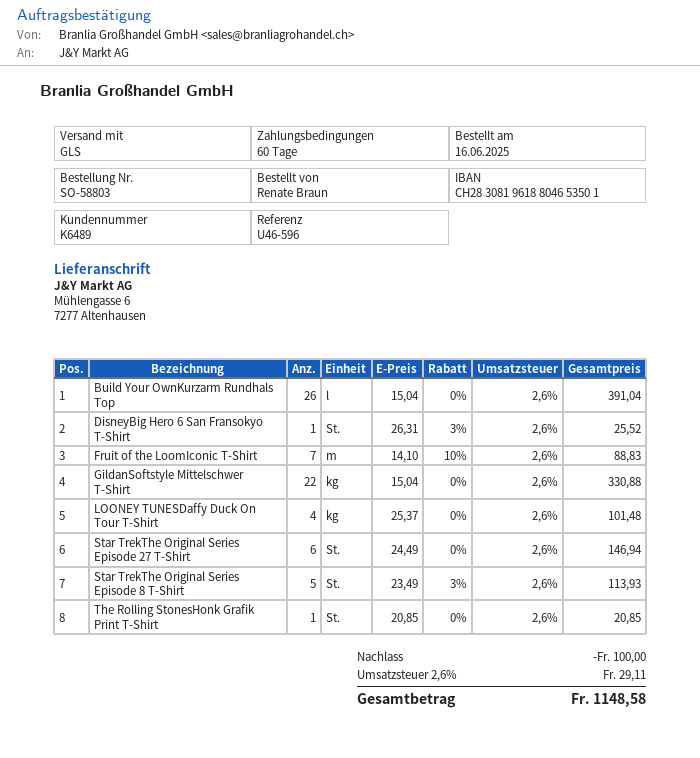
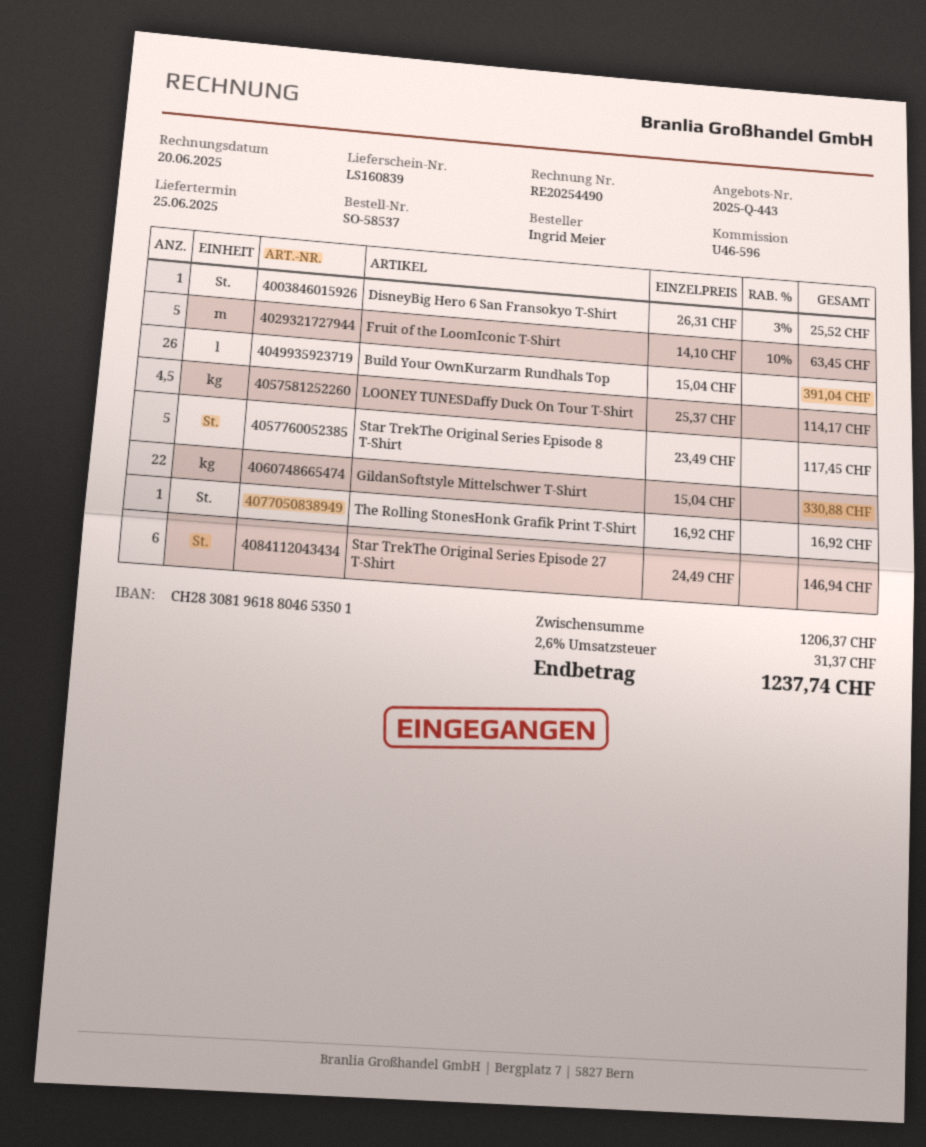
order number: SO-58803 -> SO-58537
ordered by: Renate Braun -> Ingrid Meier
Fruit of the LoomIconic T-Shirt: 7 x 14.10 - 10% = 88.83 -> 5 x 14.10 - 10% = 63.45
LOONEY TUNESDaffy Duck On Tour T-Shirt: 4 x 25.37 = 101.48 -> 4.5 x 25.37 = 114.17
Star TrekThe Original Series Episode 8 T-Shirt: 5 x 23.49 - 3% = 113.93 -> 5 x 23.49 = 117.45
The Rolling StonesHonk Grafik Print T-Shirt: 1 x 20.85 = 20.85 -> 1 x 16.92 = 16.92
discount: 100.00 -> none
tax: 2.6% = 29.11 -> 2.6% = 31.37
total: 1148.58 -> 1237.74

